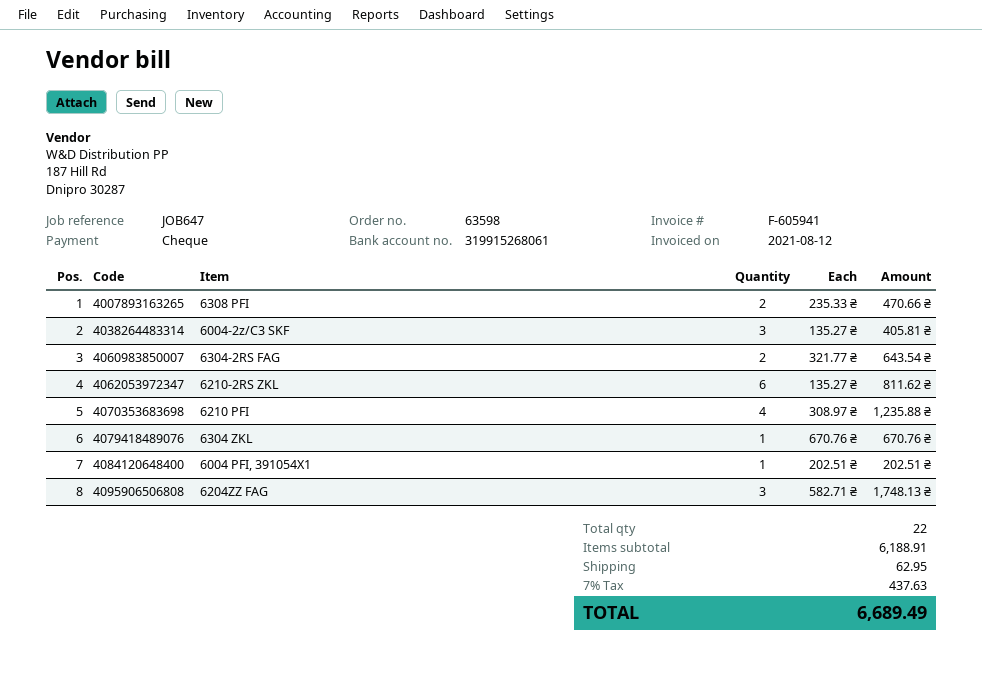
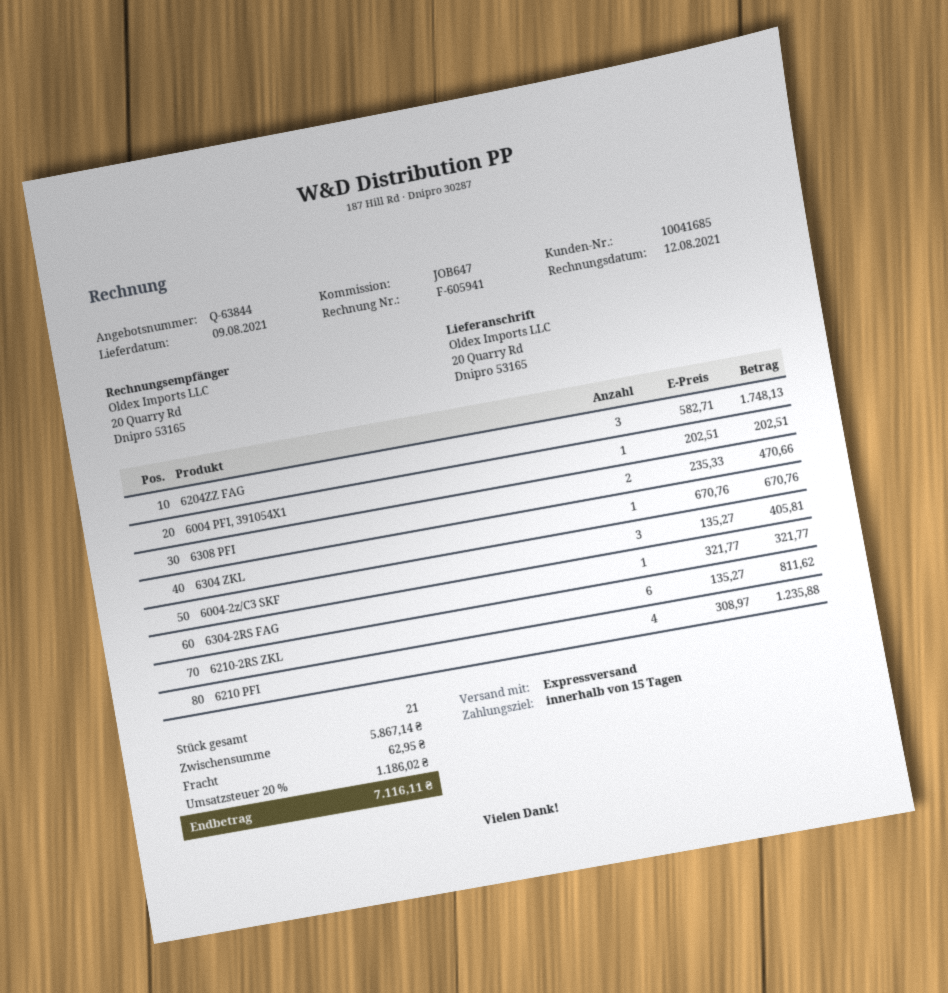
6304-2RS FAG: 2 x 321.77 = 643.54 -> 1 x 321.77 = 321.77
total quantity: 22 -> 21
subtotal: 6188.91 -> 5867.14
tax: 7% = 437.63 -> 20% = 1186.02
total: 6689.49 -> 7116.11

